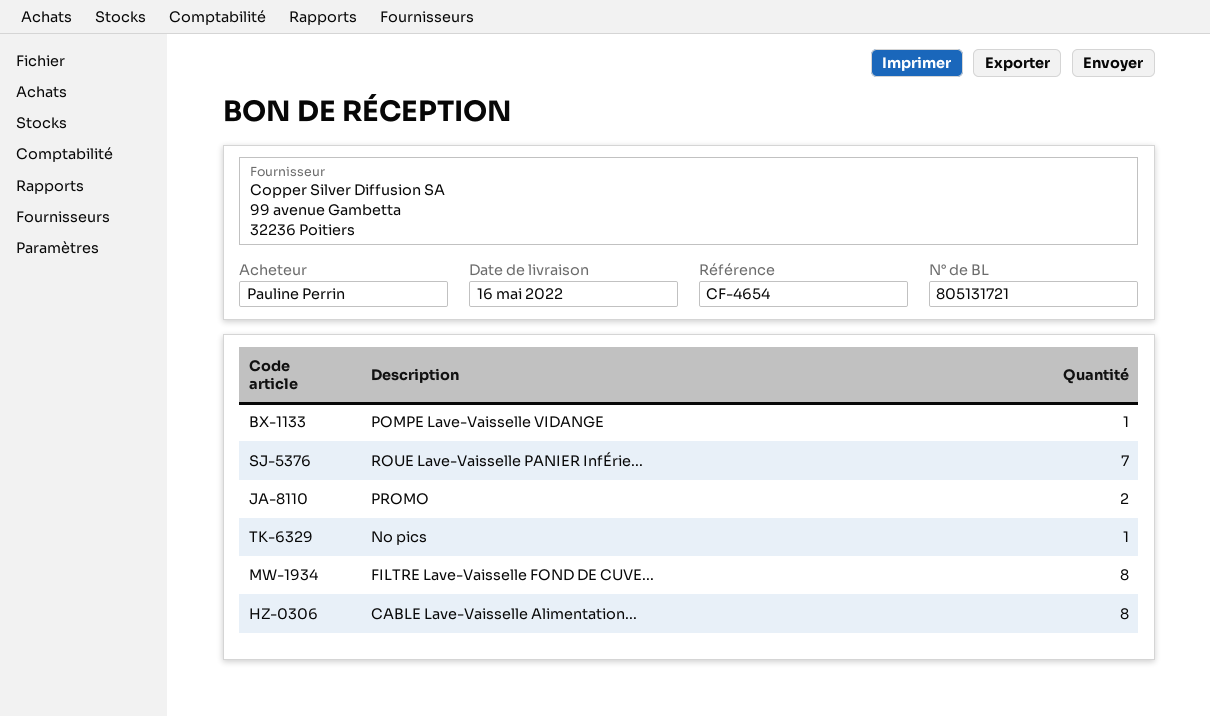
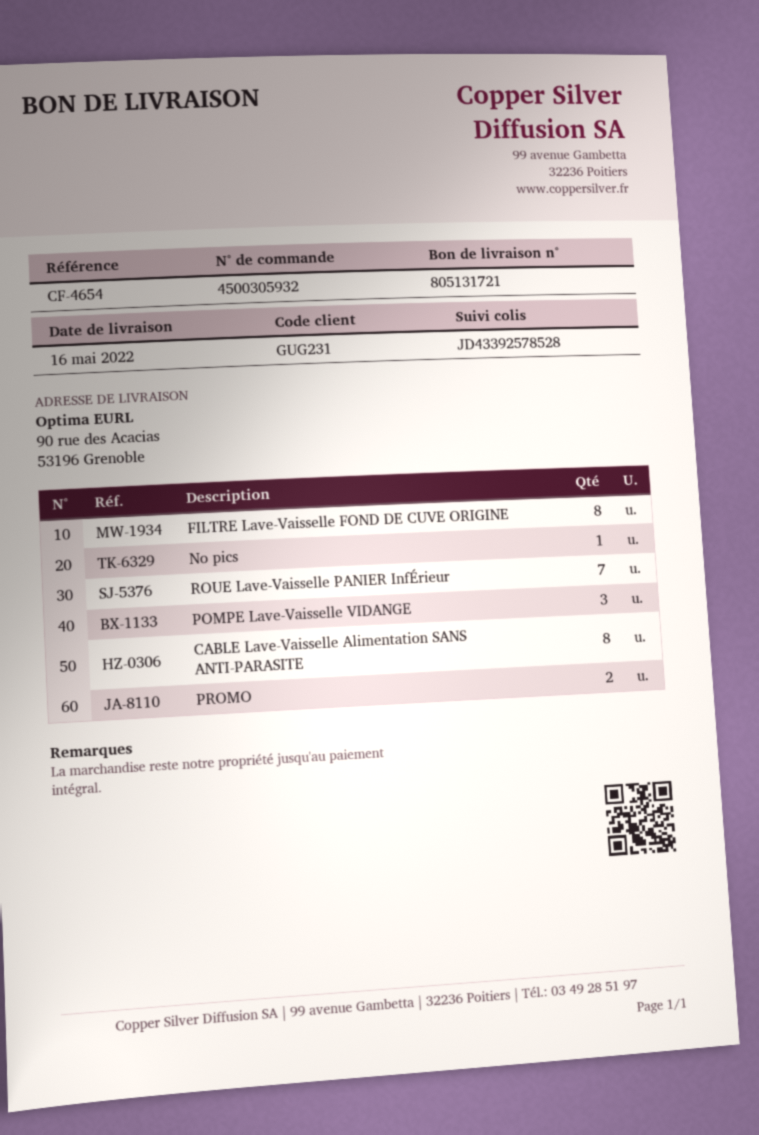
POMPE Lave-Vaisselle VIDANGE: 1 -> 3

